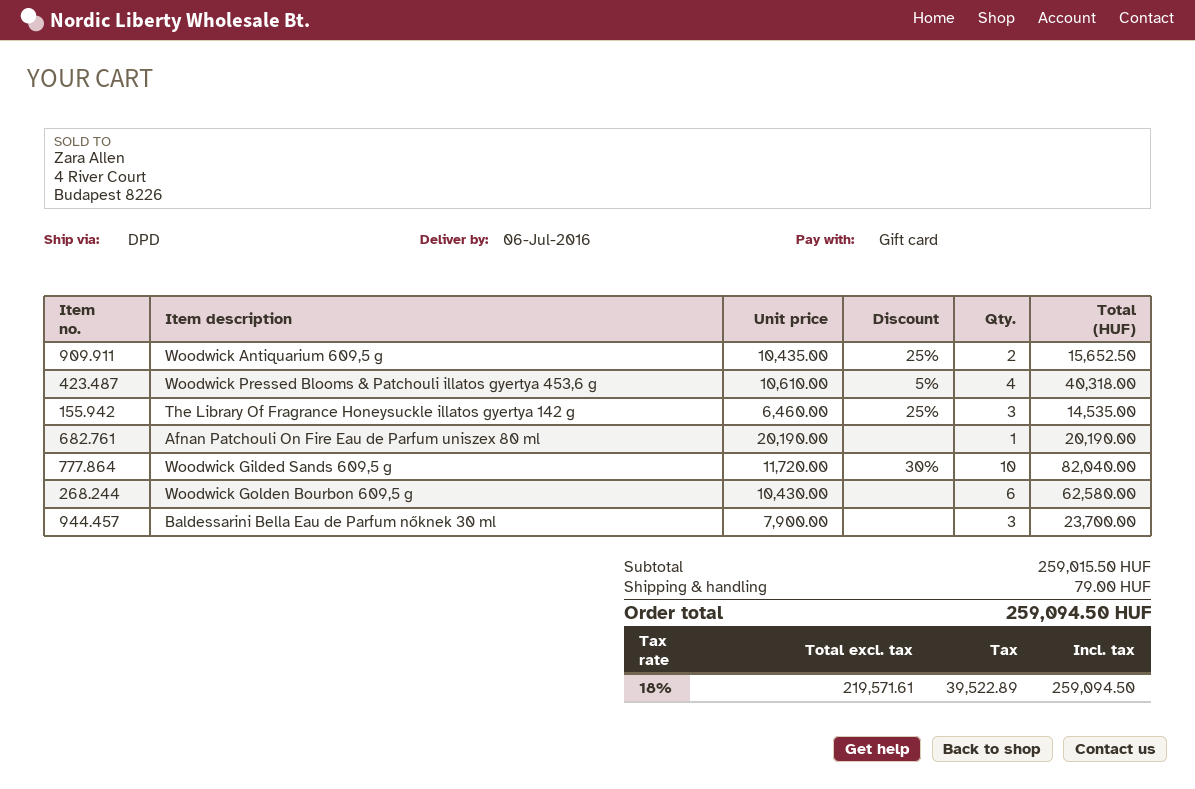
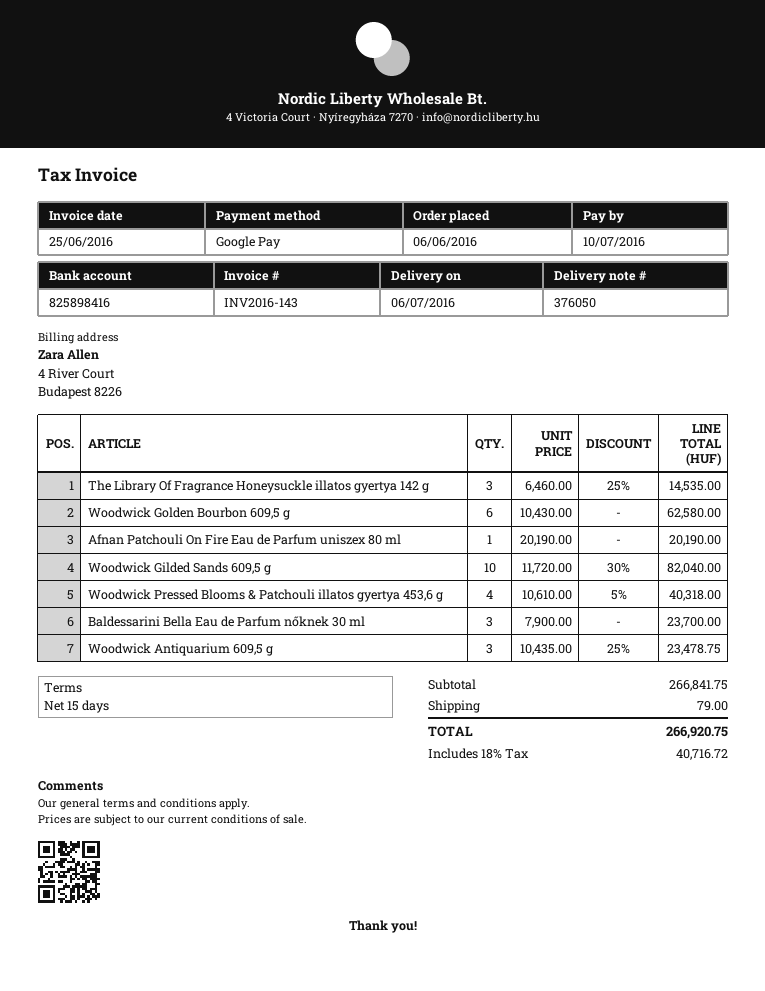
payment method: gift card -> Google Pay
Woodwick Antiquarium 609,5 g: 2 x 10435.00 - 25% = 15652.50 -> 3 x 10435.00 - 25% = 23478.75
subtotal: 259015.50 -> 266841.75
tax: 18% = 39522.89 -> 18% = 40716.72
total: 259094.50 -> 266920.75

